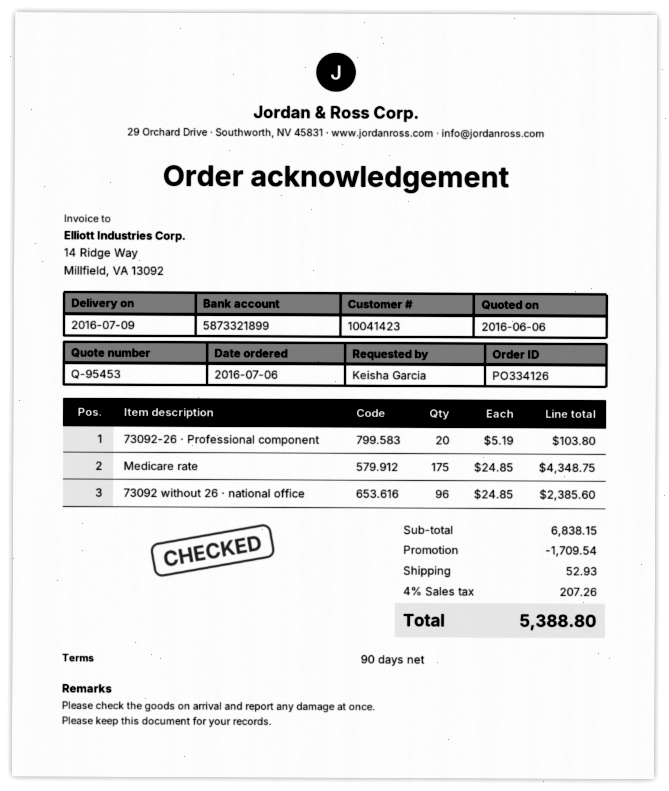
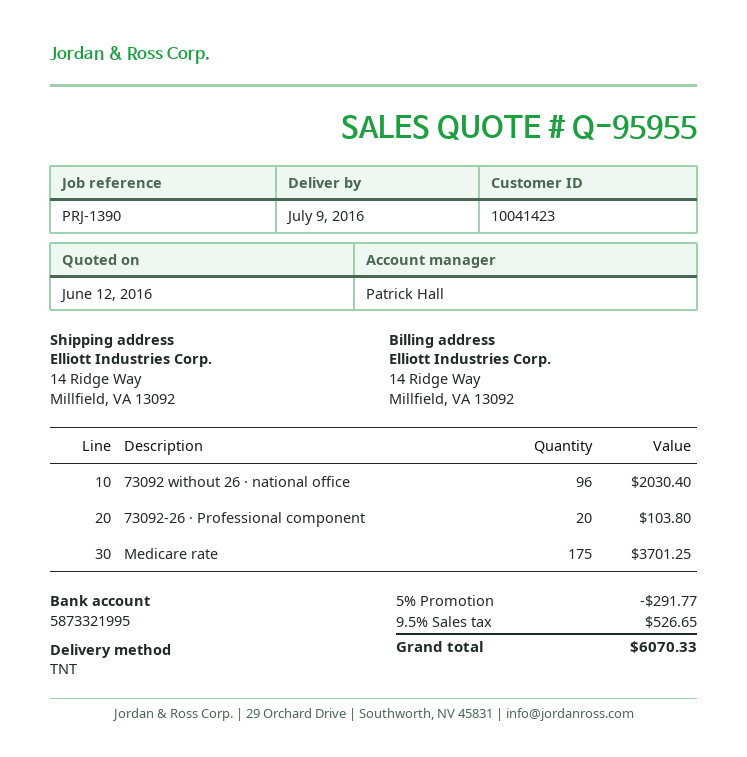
quote number: Q-95453 -> Q-95955
quote date: 2016-06-06 -> 2016-06-12
bank account: 5873321899 -> 5873321995
Medicare rate: 175 for 4348.75 -> 175 for 3701.25
73092 without 26 · national office: 96 for 2385.60 -> 96 for 2030.40
discount: 1709.54 -> 291.77
shipping: 52.93 -> none
tax: 4% = 207.26 -> 9.5% = 526.65
total: 5388.80 -> 6070.33

